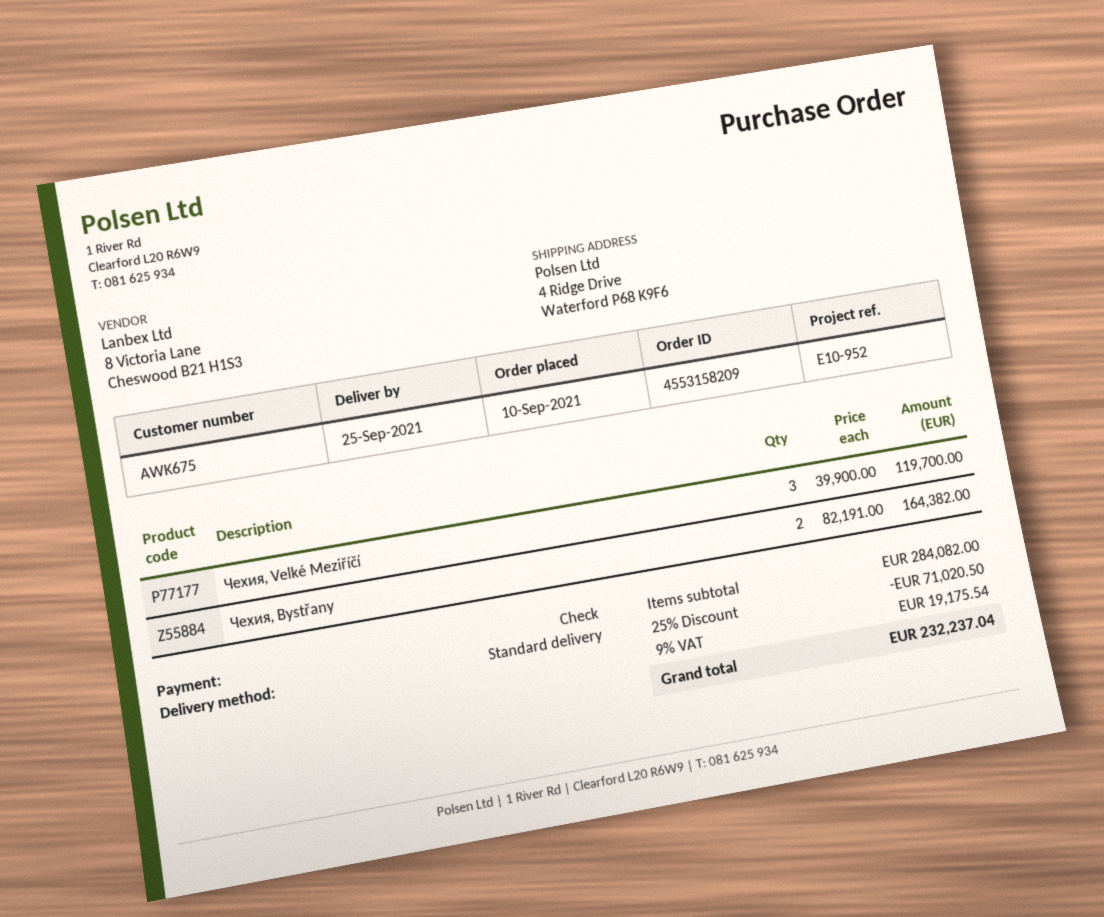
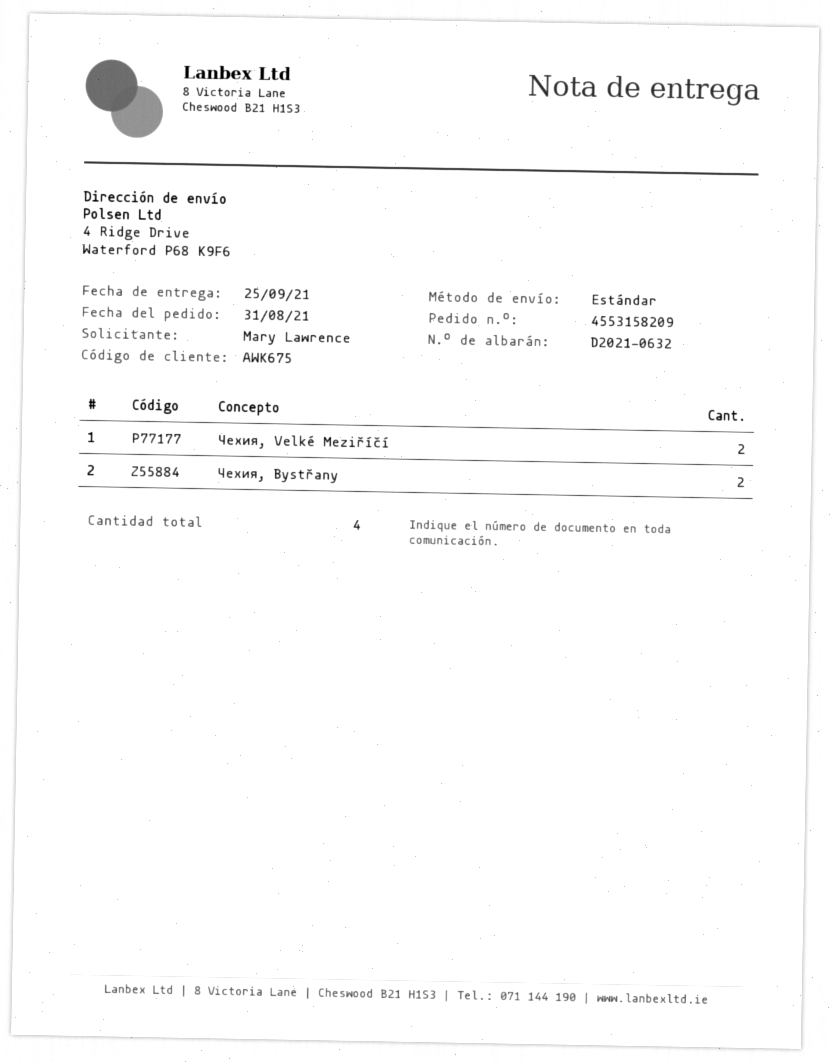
order date: 2021-09-10 -> 2021-08-31
Чехия, Velké Meziříčí: 3 -> 2

